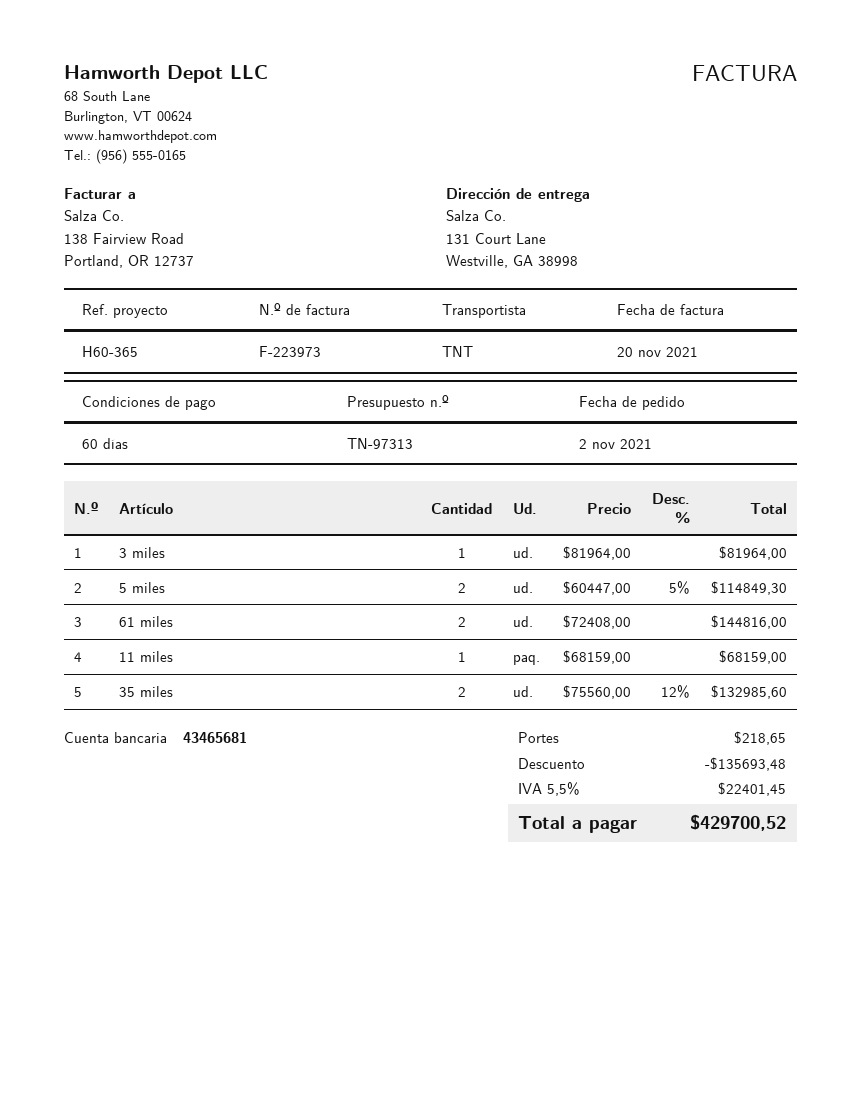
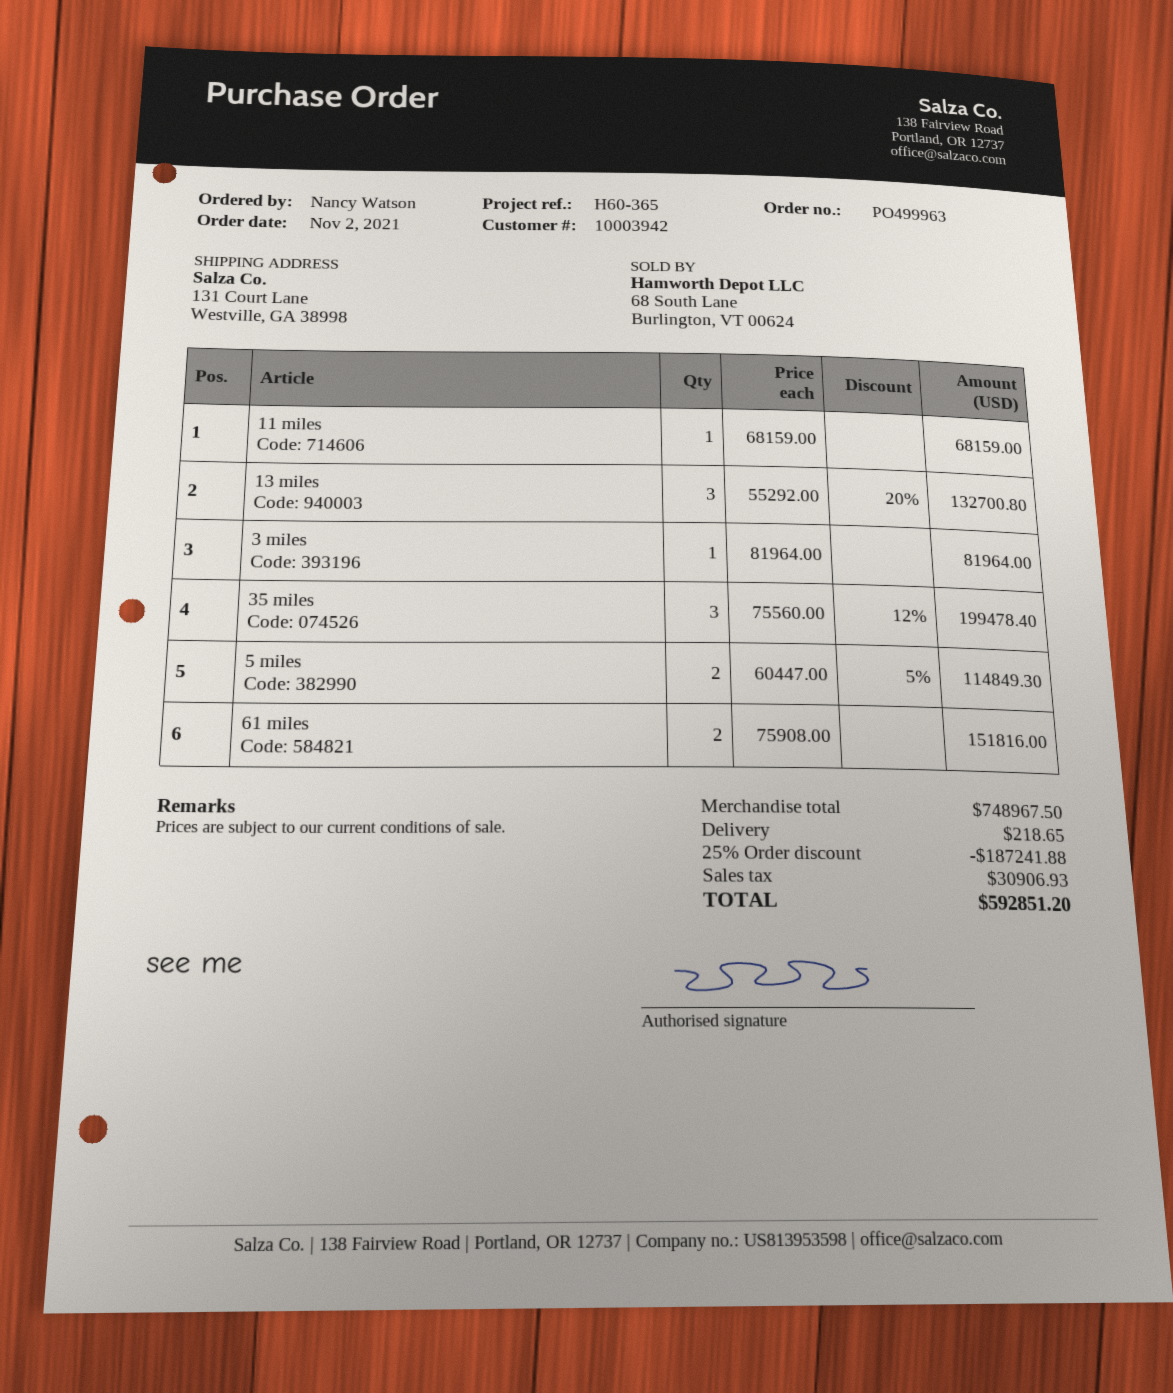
61 miles: 2 x 72408.00 = 144816.00 -> 2 x 75908.00 = 151816.00
35 miles: 2 x 75560.00 - 12% = 132985.60 -> 3 x 75560.00 - 12% = 199478.40
13 miles: none -> 3 x 55292.00 - 20% = 132700.80
discount: 135693.48 -> 187241.88
tax: 22401.45 -> 30906.93
total: 429700.52 -> 592851.20

